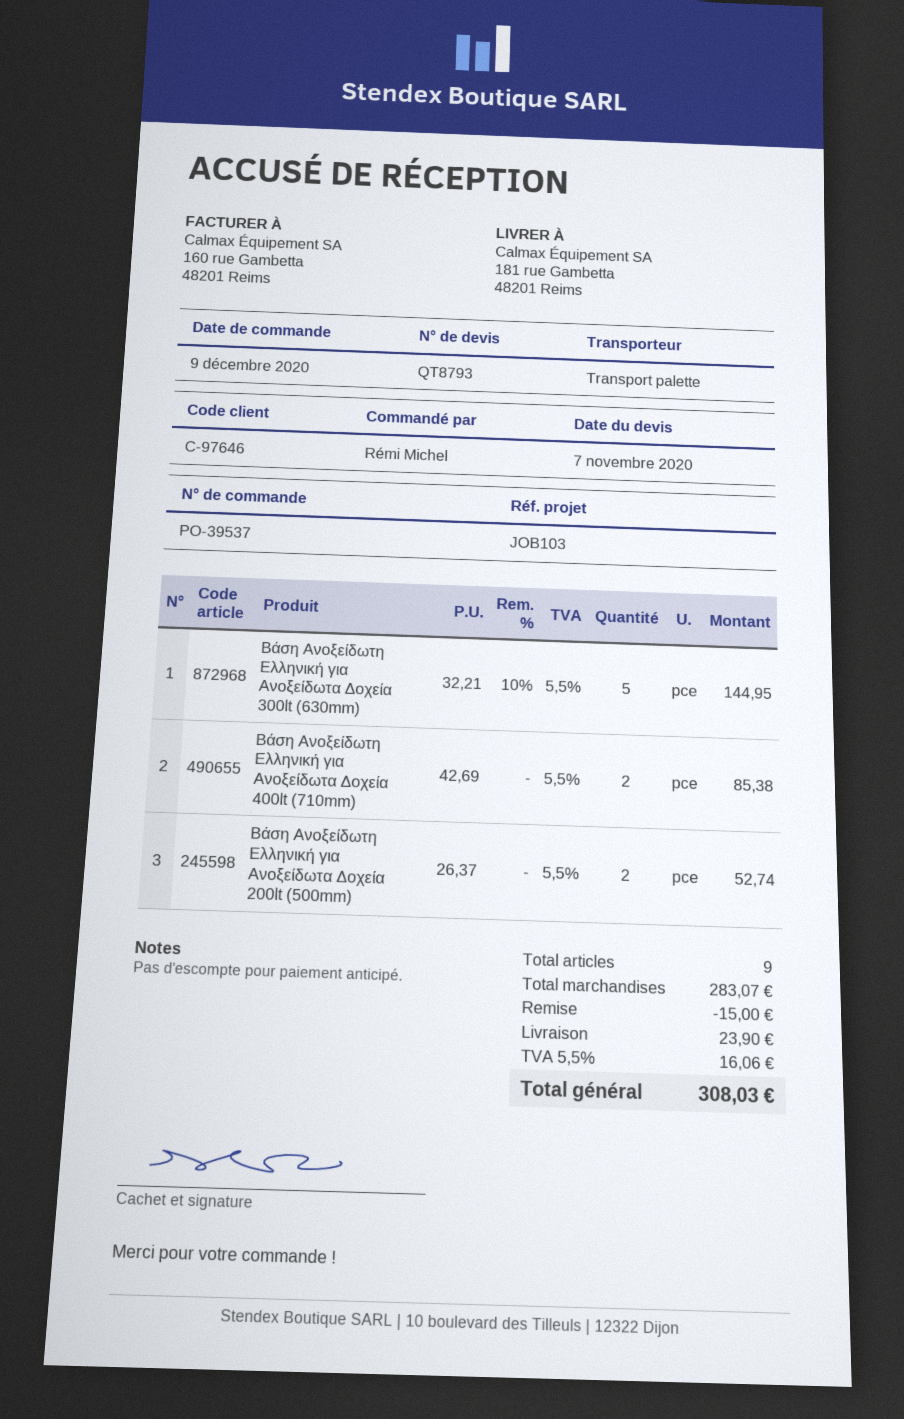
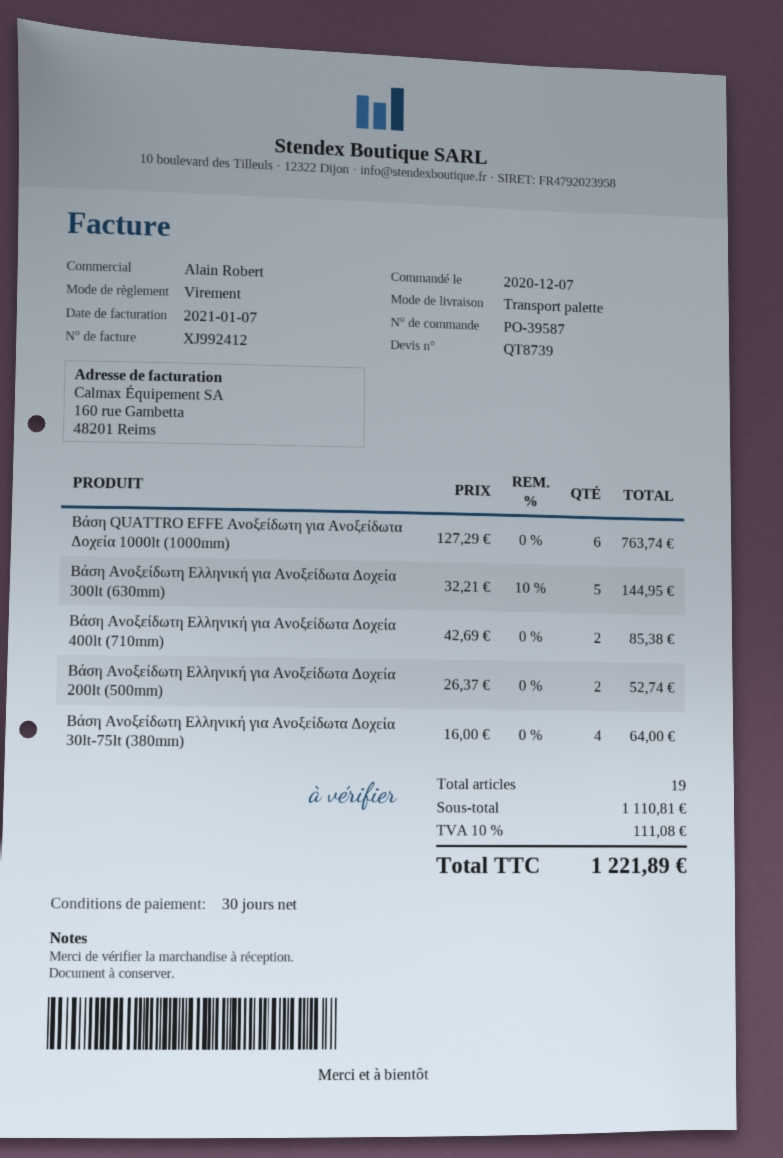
quote number: QT8793 -> QT8739
order number: PO-39537 -> PO-39587
order date: 2020-12-09 -> 2020-12-07
Bάση QUATTRO EFFE Ανοξείδωτη για Ανοξείδωτα Δοχεία 1000lt (1000mm): none -> 6 x 127.29 = 763.74
Bάση Ανοξείδωτη Ελληνική για Ανοξείδωτα Δοχεία 30lt-75lt (380mm): none -> 4 x 16.00 = 64.00
total quantity: 9 -> 19
subtotal: 283.07 -> 1110.81
discount: 15.00 -> none
shipping: 23.90 -> none
tax: 5.5% = 16.06 -> 10% = 111.08
total: 308.03 -> 1221.89

